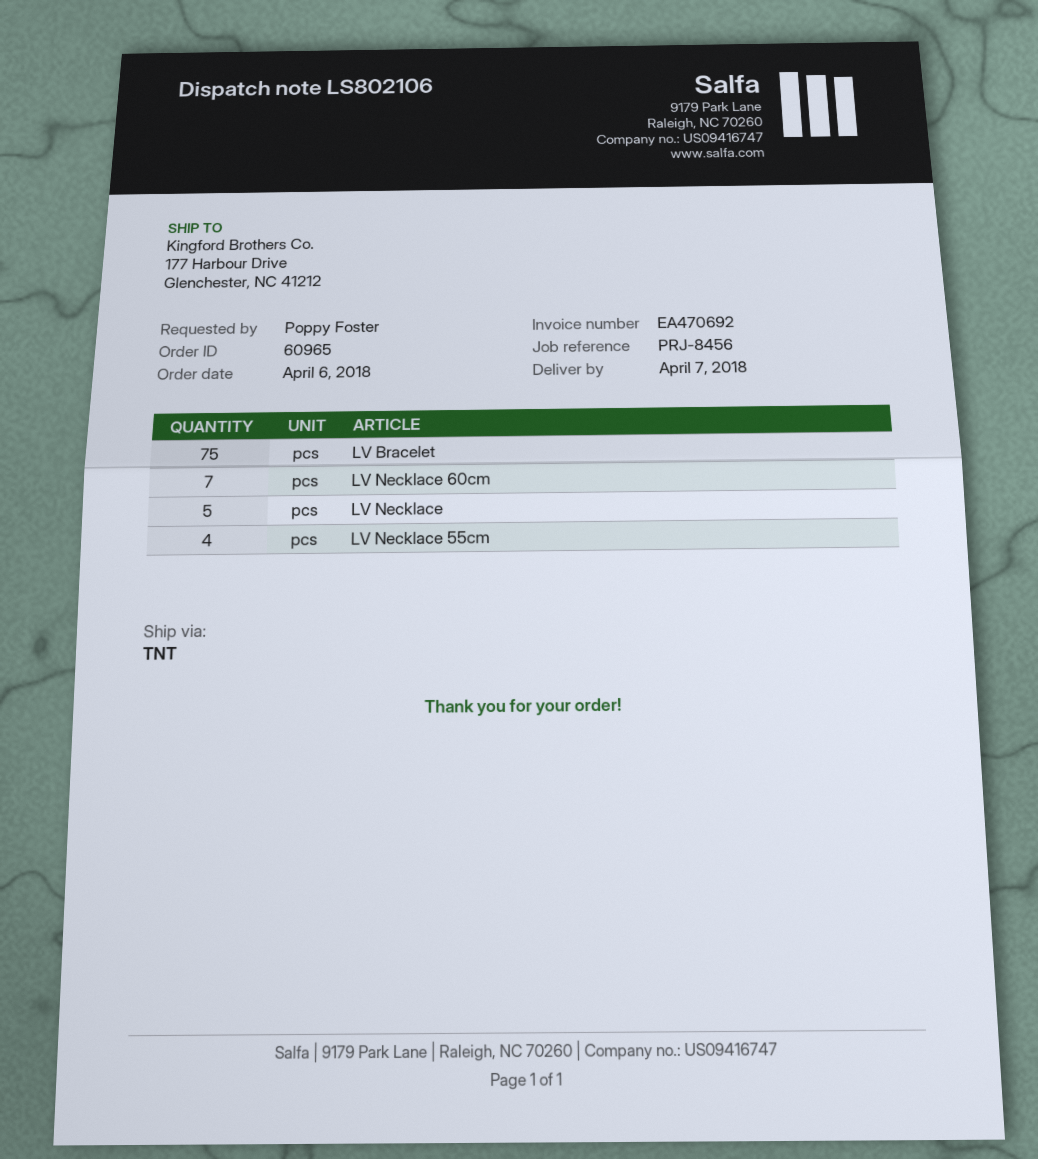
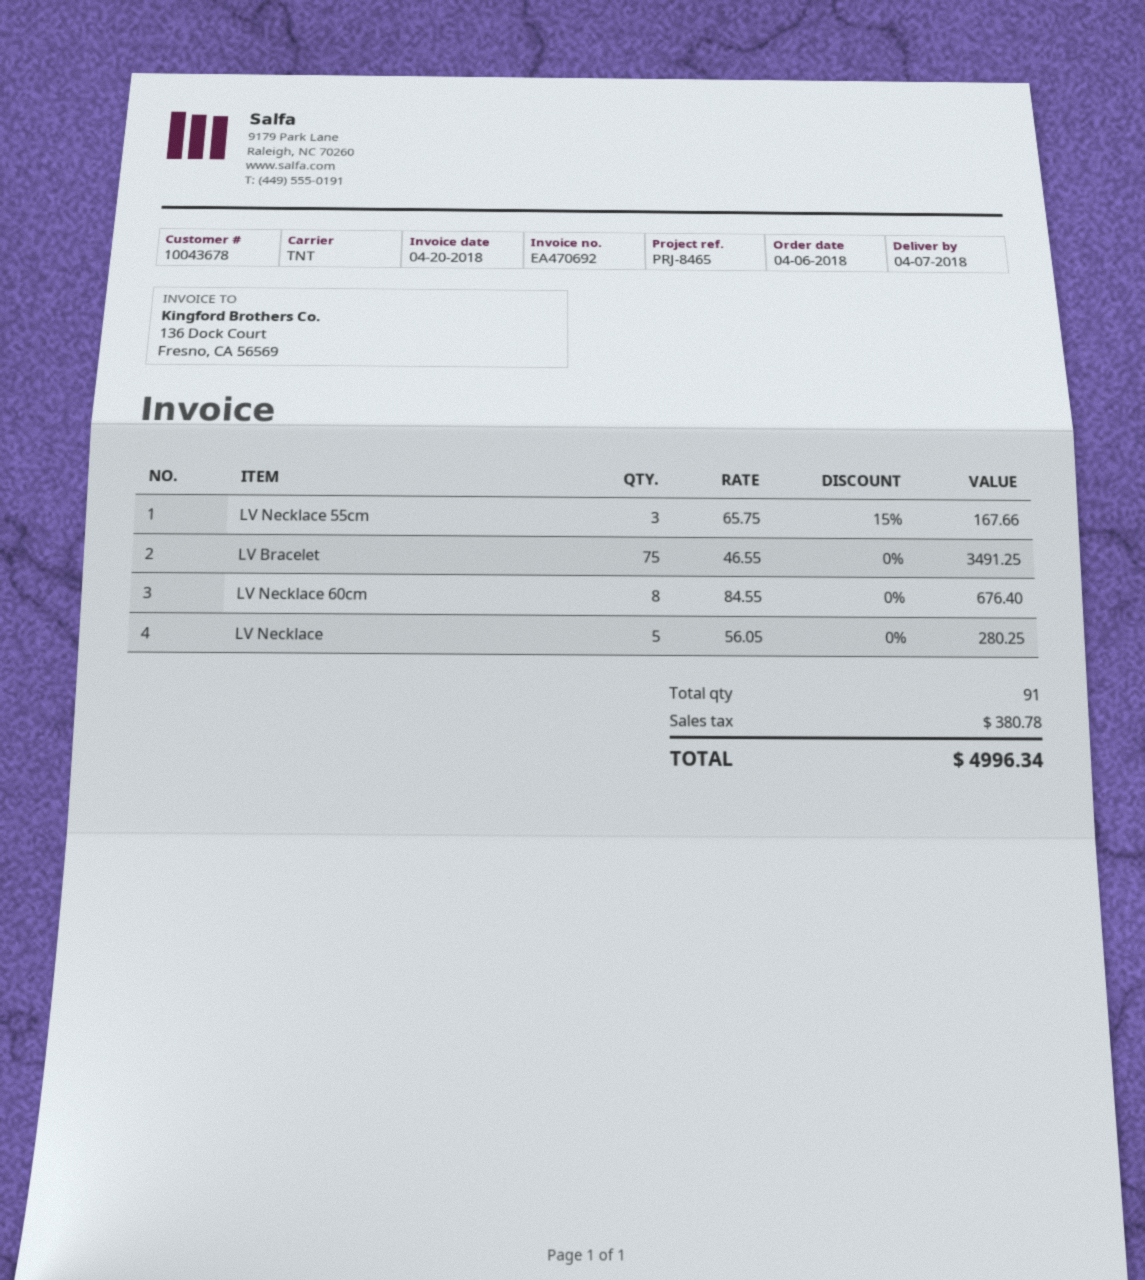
reference: PRJ-8456 -> PRJ-8465
LV Necklace 60cm: 7 -> 8
LV Necklace 55cm: 4 -> 3

